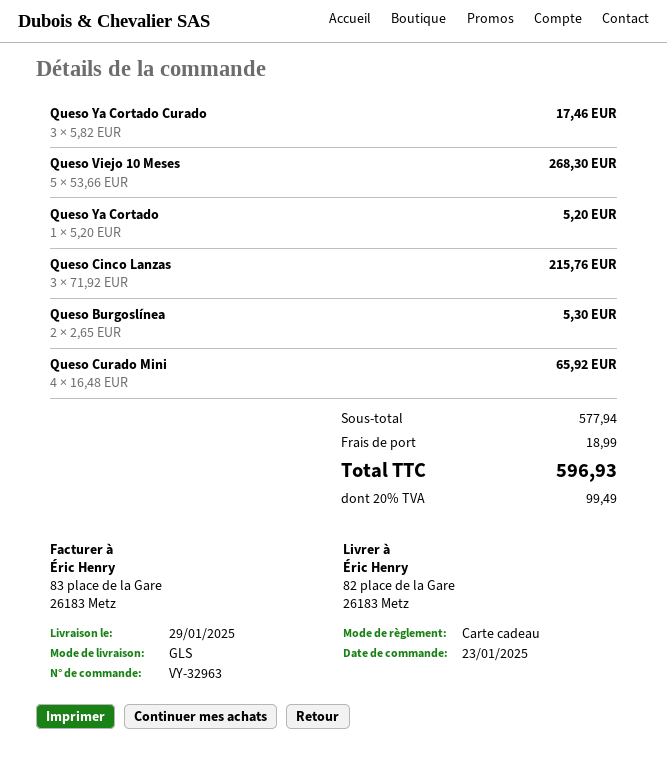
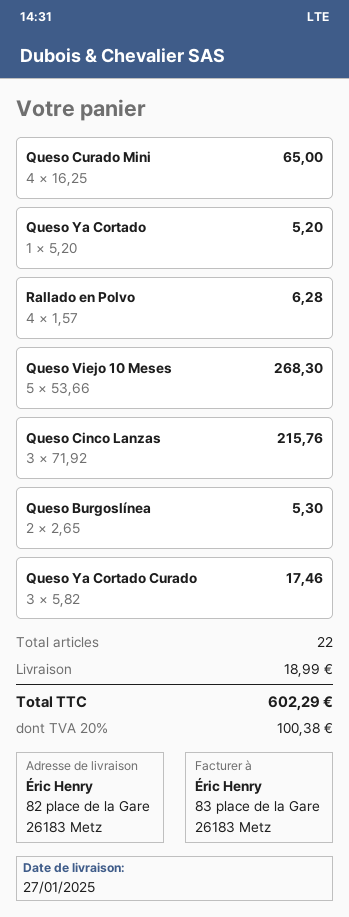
delivery date: 2025-01-29 -> 2025-01-27
Queso Curado Mini: 4 x 16.48 = 65.92 -> 4 x 16.25 = 65.00
Rallado en Polvo: none -> 4 x 1.57 = 6.28
tax: 20% = 99.49 -> 20% = 100.38
total: 596.93 -> 602.29

